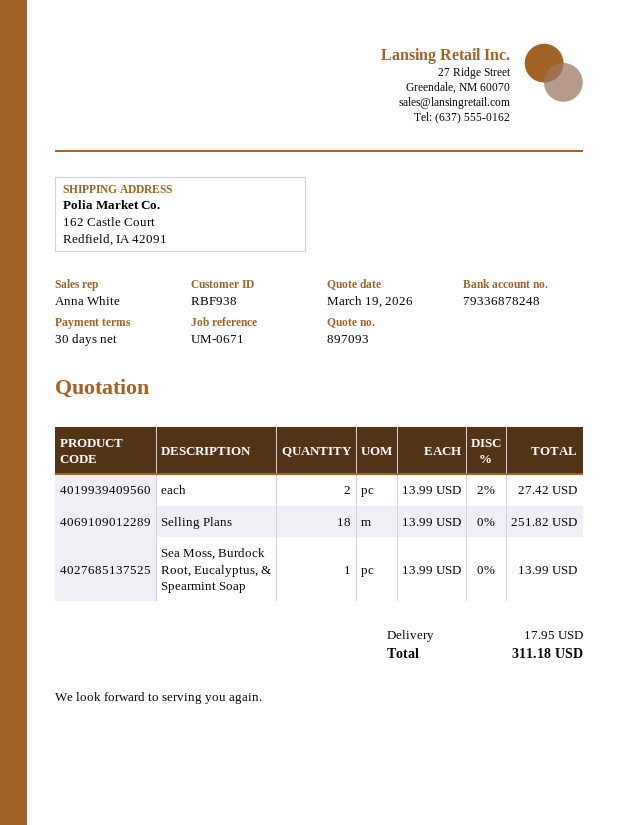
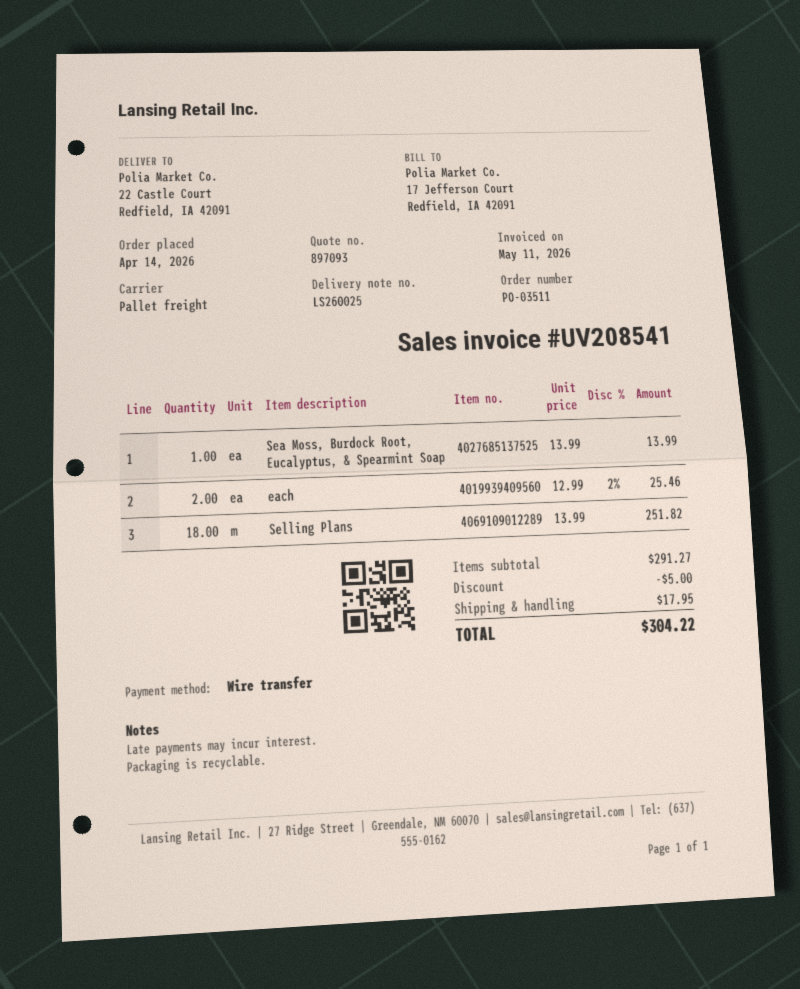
ship to: 162 Castle Court, Redfield, IA 42091 -> 22 Castle Court, Redfield, IA 42091
each: 2 x 13.99 - 2% = 27.42 -> 2 x 12.99 - 2% = 25.46
discount: none -> 5.00
total: 311.18 -> 304.22

